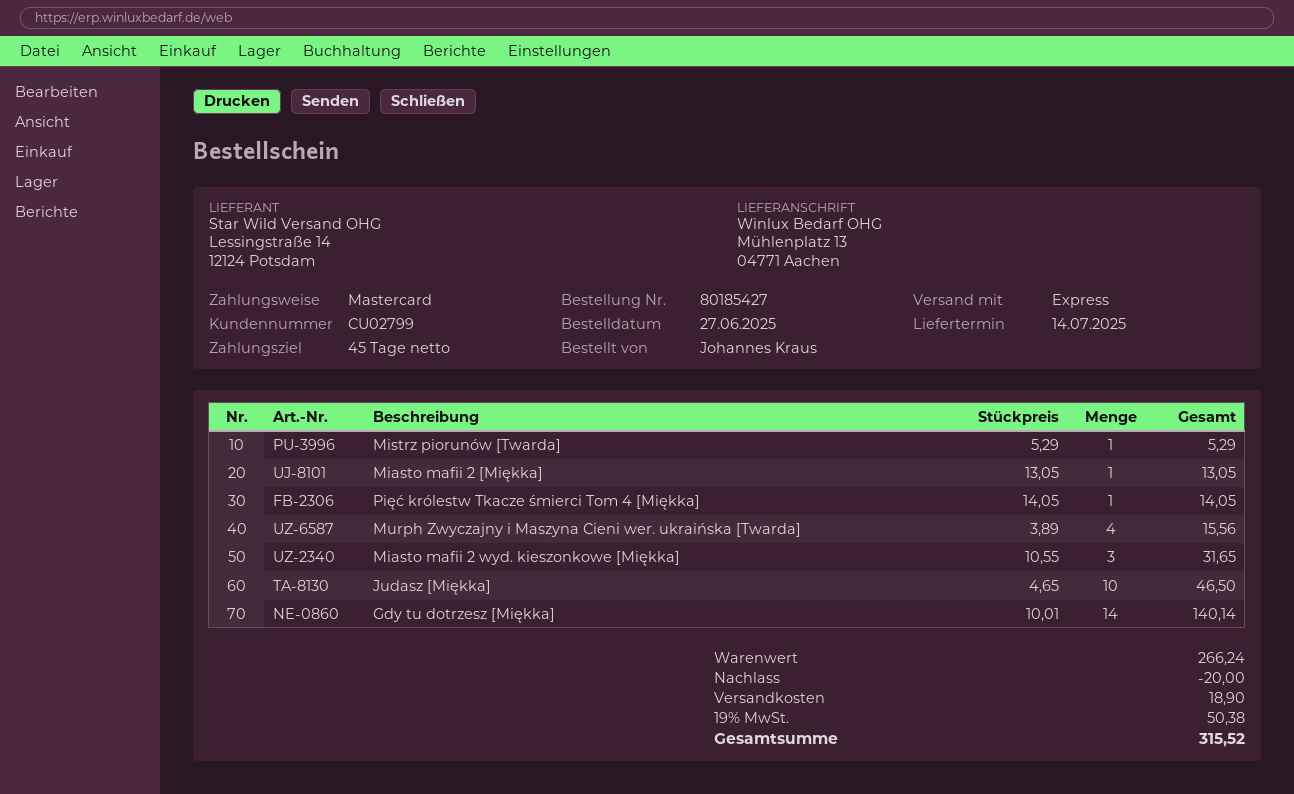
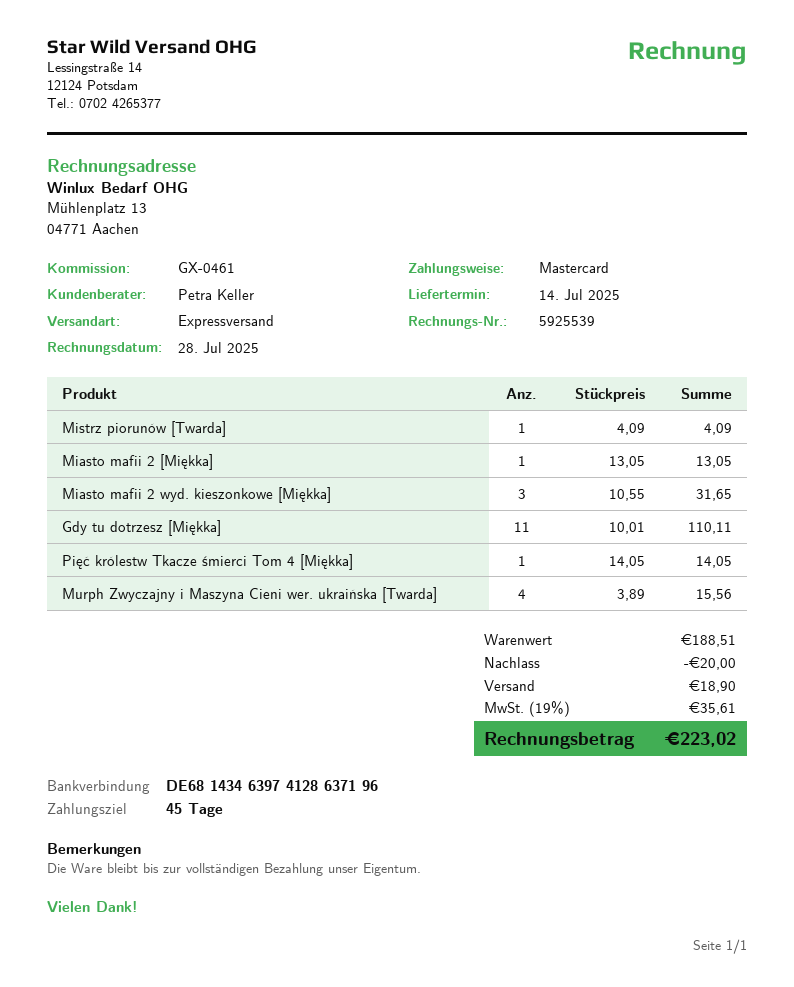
Mistrz piorunów [Twarda]: 1 x 5.29 = 5.29 -> 1 x 4.09 = 4.09
Judasz [Miękka]: 10 x 4.65 = 46.50 -> none
Gdy tu dotrzesz [Miękka]: 14 x 10.01 = 140.14 -> 11 x 10.01 = 110.11
subtotal: 266.24 -> 188.51
tax: 19% = 50.38 -> 19% = 35.61
total: 315.52 -> 223.02

